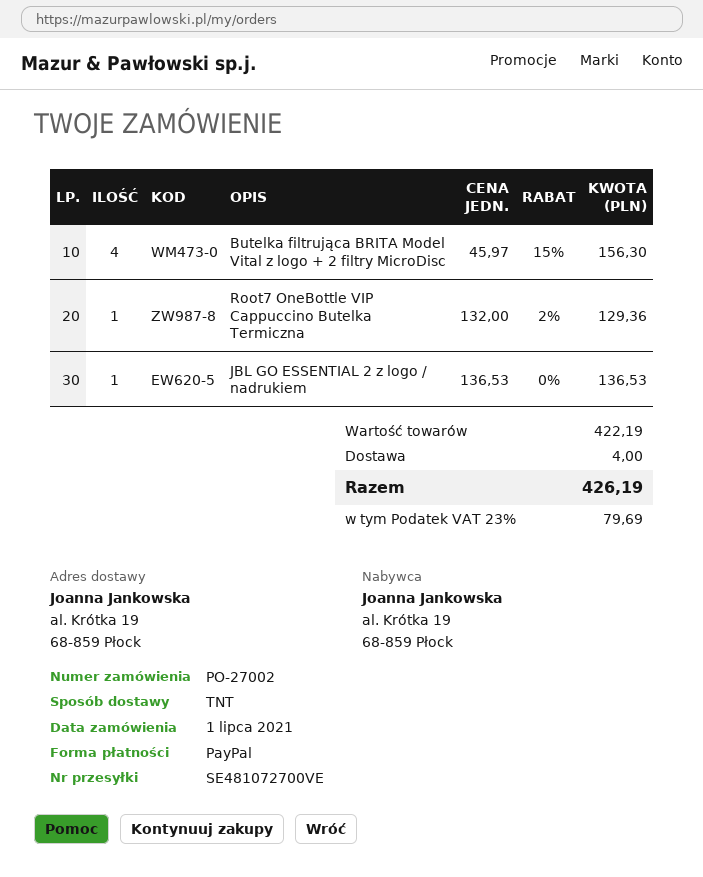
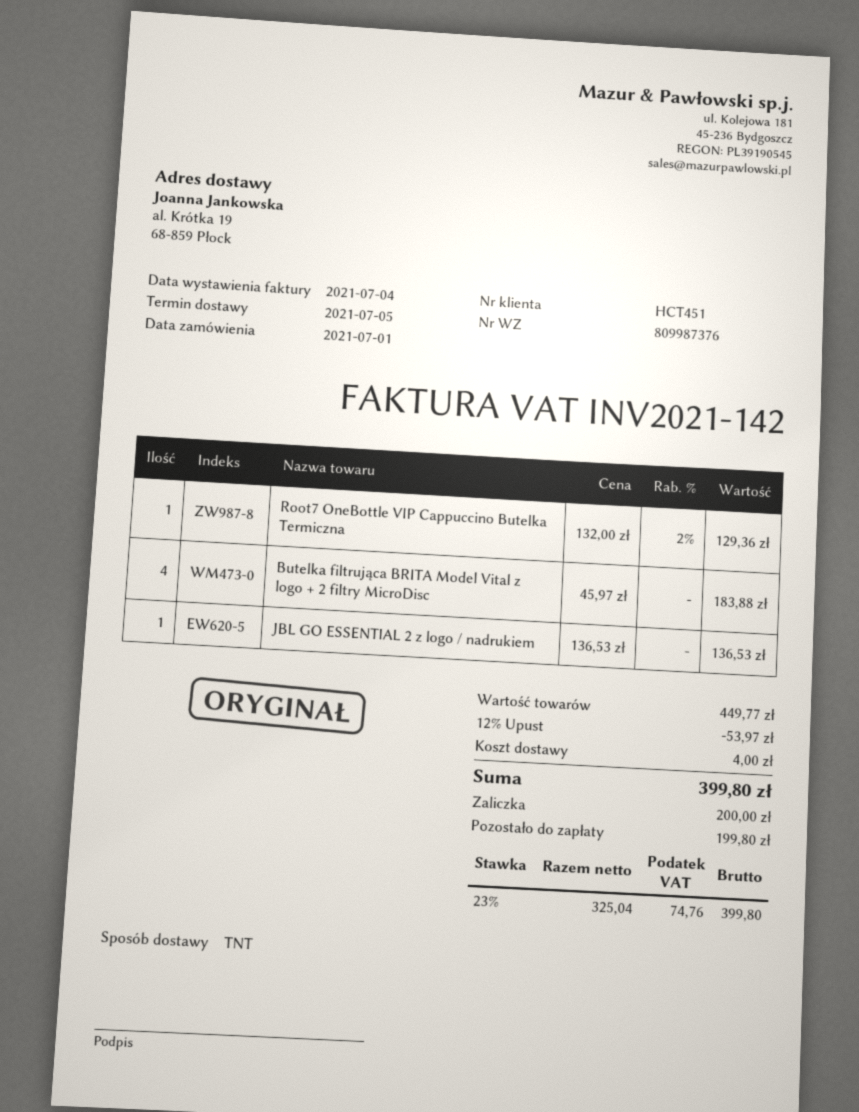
Butelka filtrująca BRITA Model Vital z logo + 2 filtry MicroDisc: 4 x 45.97 - 15% = 156.30 -> 4 x 45.97 = 183.88
subtotal: 422.19 -> 449.77
discount: none -> 12% = 53.97
tax: 23% = 79.69 -> 23% = 74.76
total: 426.19 -> 399.80

